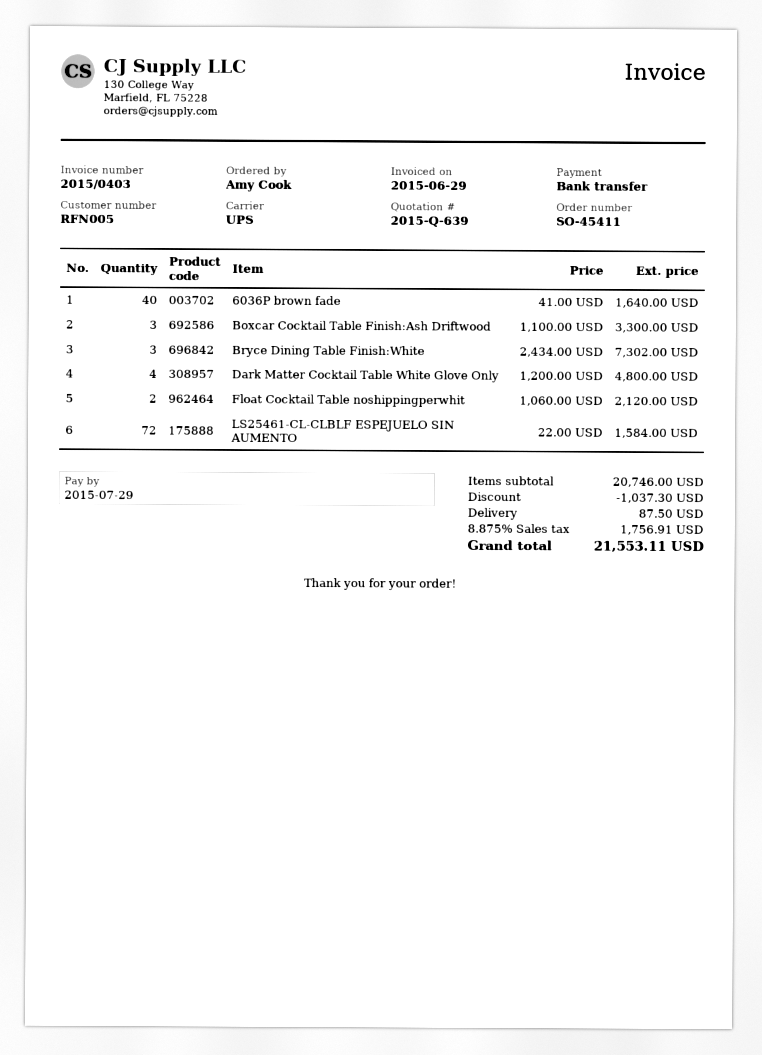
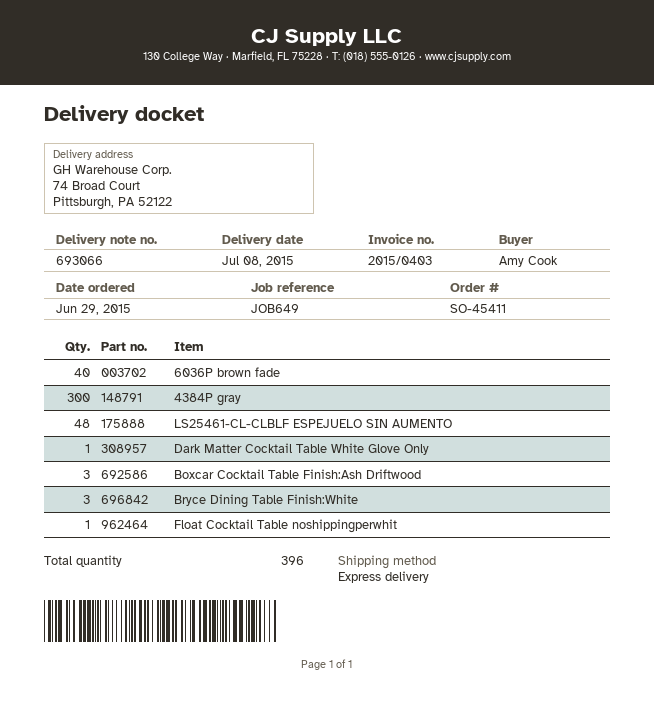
shipping method: UPS -> express
Dark Matter Cocktail Table White Glove Only: 4 -> 1
Float Cocktail Table noshippingperwhit: 2 -> 1
LS25461-CL-CLBLF ESPEJUELO SIN AUMENTO: 72 -> 48
4384P gray: none -> 300

